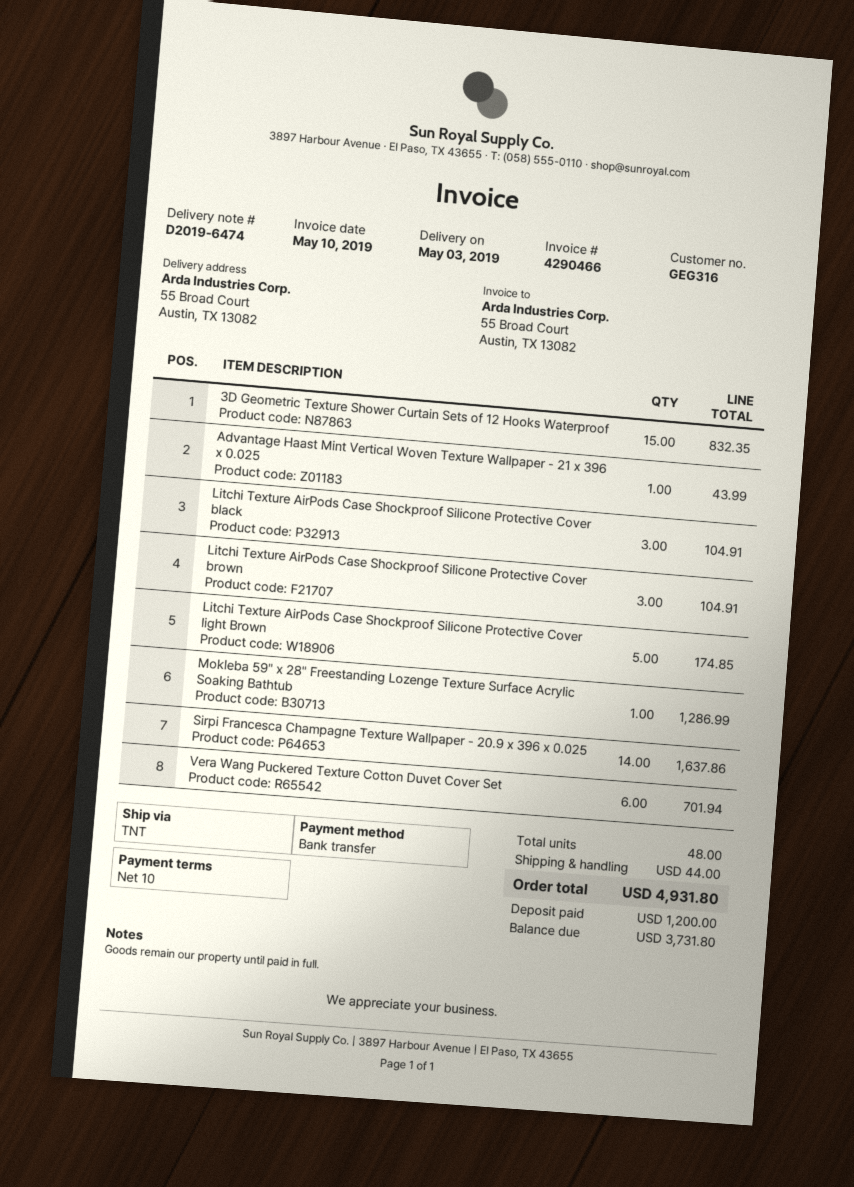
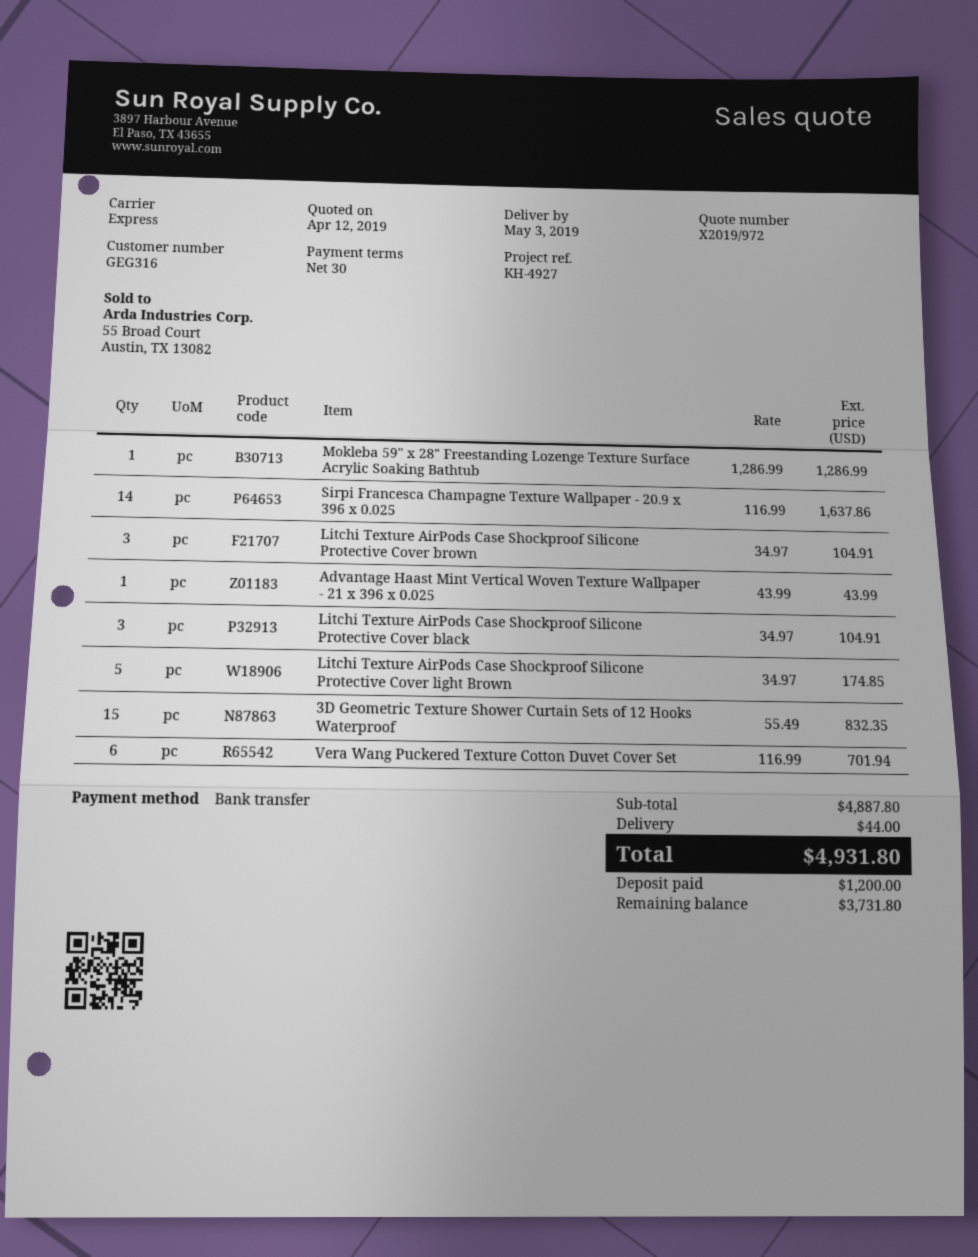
payment terms: 10 days -> 30 days
shipping method: TNT -> express

